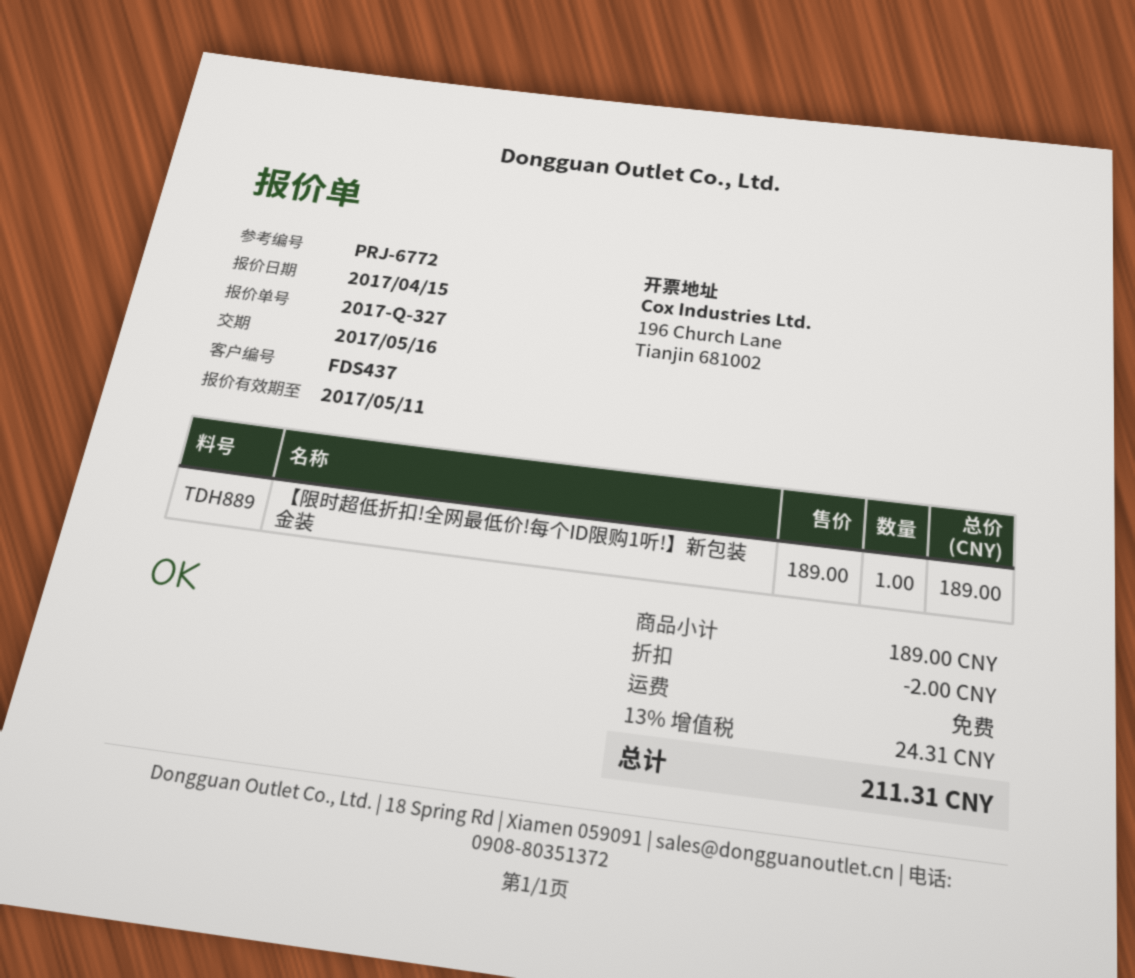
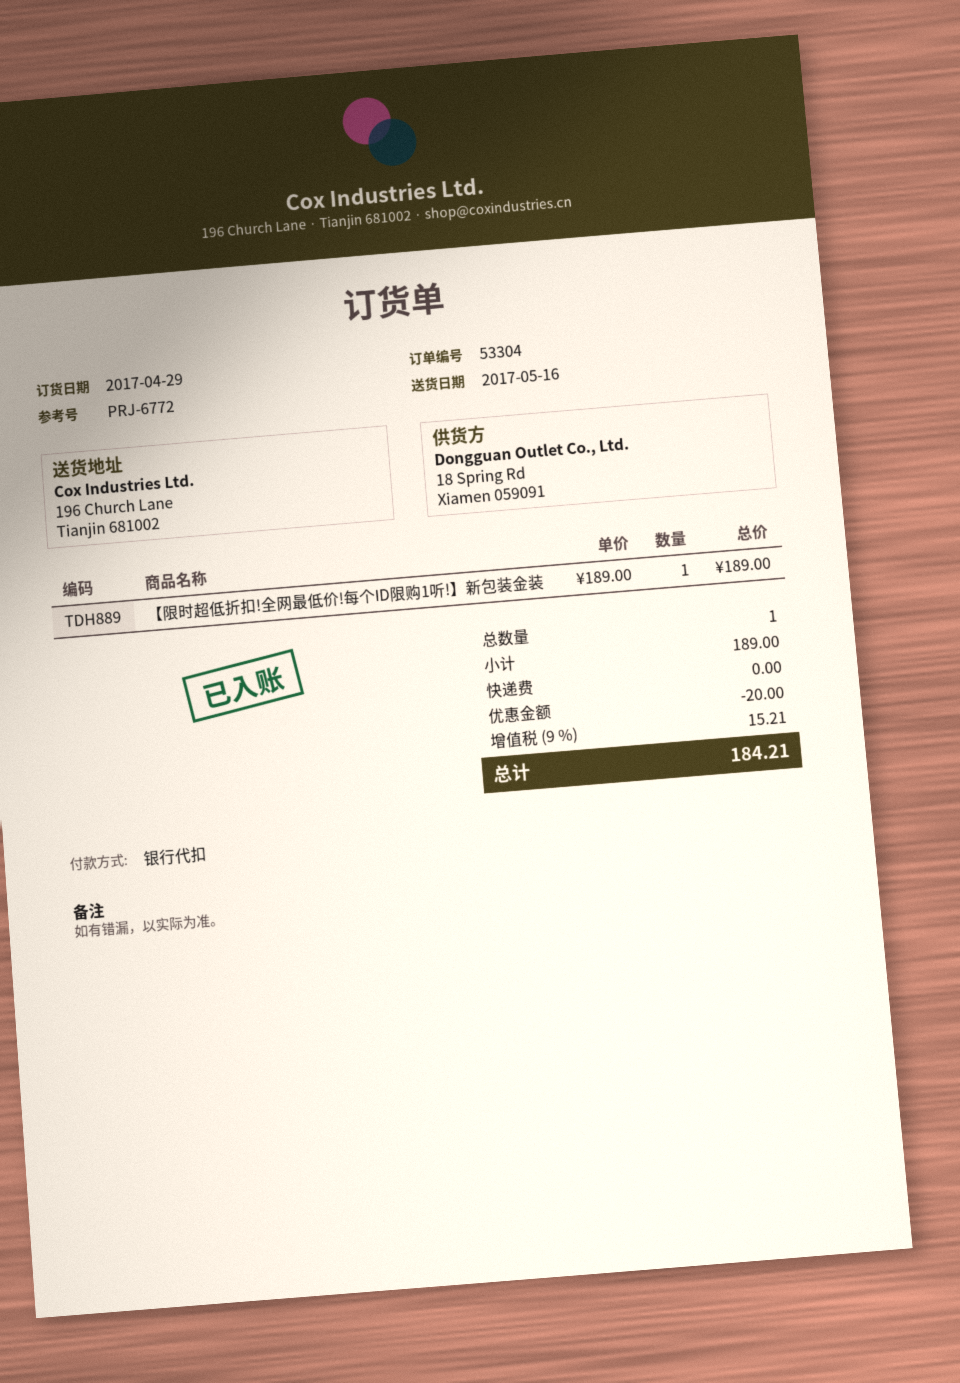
discount: 2.00 -> 20.00
tax: 13% = 24.31 -> 9% = 15.21
total: 211.31 -> 184.21

